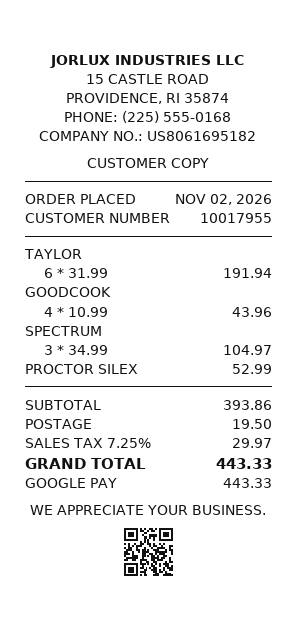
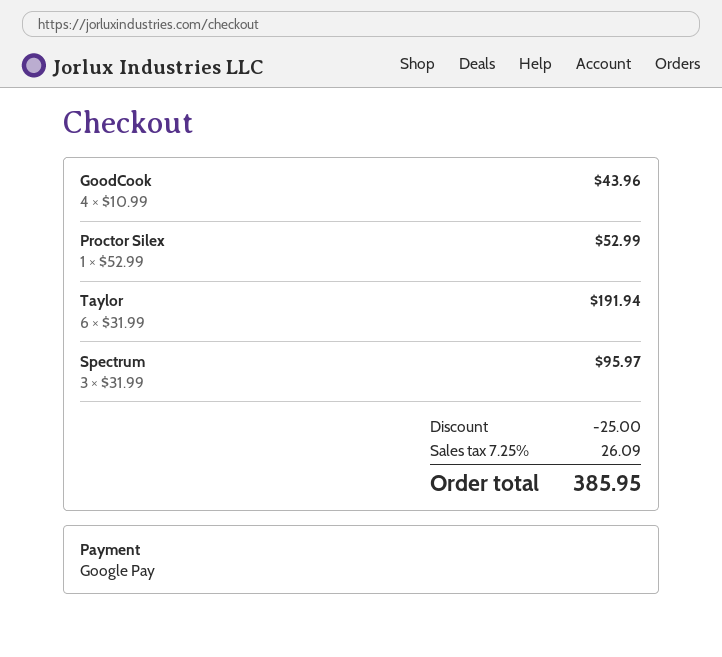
SPECTRUM: 3 x 34.99 = 104.97 -> 3 x 31.99 = 95.97
discount: none -> 25.00
shipping: 19.50 -> none
tax: 7.25% = 29.97 -> 7.25% = 26.09
total: 443.33 -> 385.95

